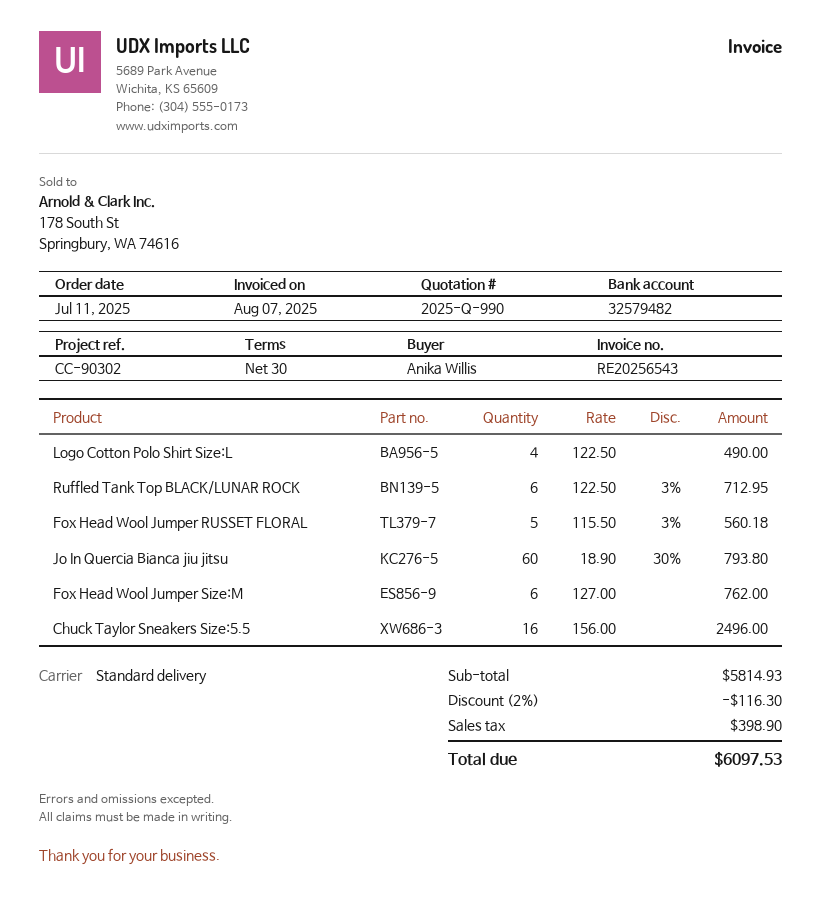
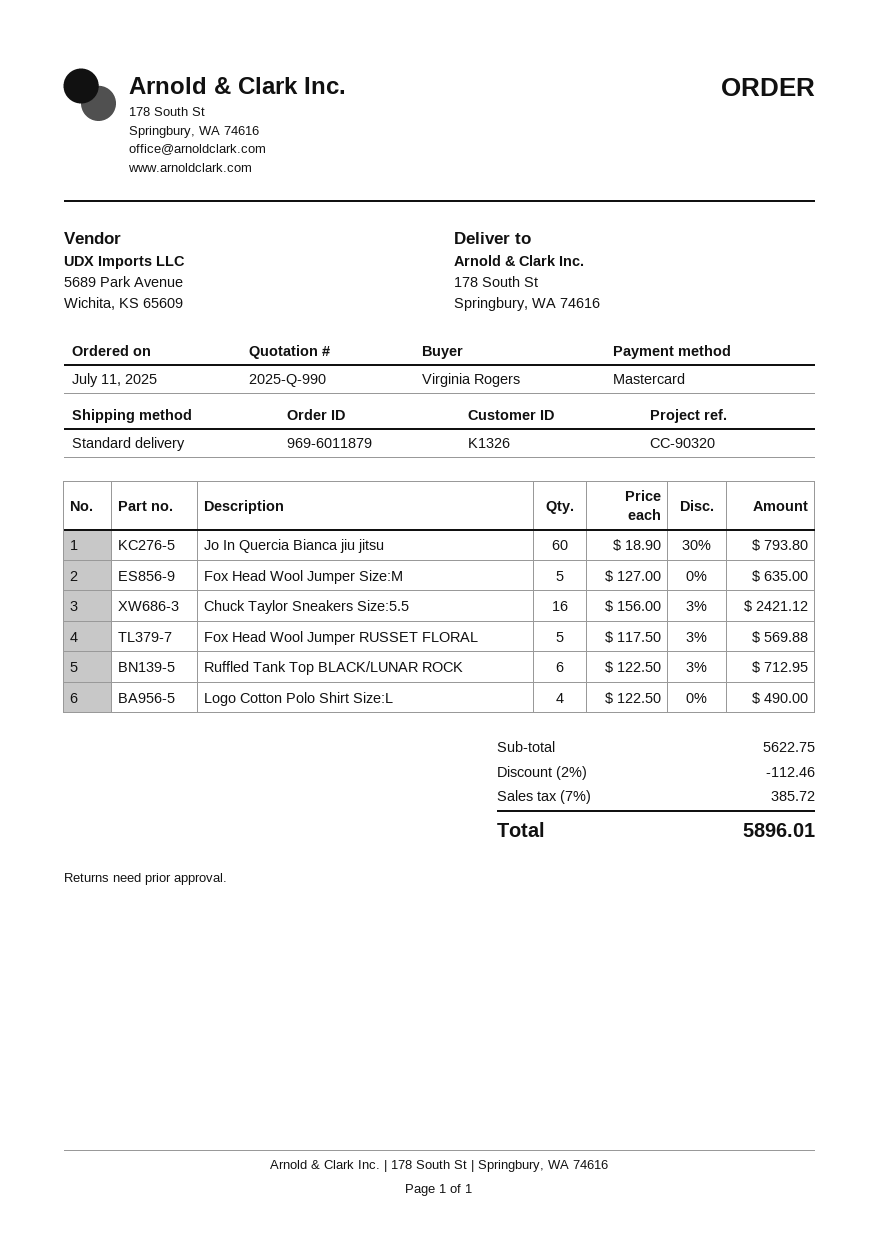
reference: CC-90302 -> CC-90320
ordered by: Anika Willis -> Virginia Rogers
Fox Head Wool Jumper RUSSET FLORAL: 5 x 115.50 - 3% = 560.18 -> 5 x 117.50 - 3% = 569.88
Fox Head Wool Jumper Size:M: 6 x 127.00 = 762.00 -> 5 x 127.00 = 635.00
Chuck Taylor Sneakers Size:5.5: 16 x 156.00 = 2496.00 -> 16 x 156.00 - 3% = 2421.12
subtotal: 5814.93 -> 5622.75
discount: 2% = 116.30 -> 2% = 112.46
tax: 398.90 -> 385.72
total: 6097.53 -> 5896.01

